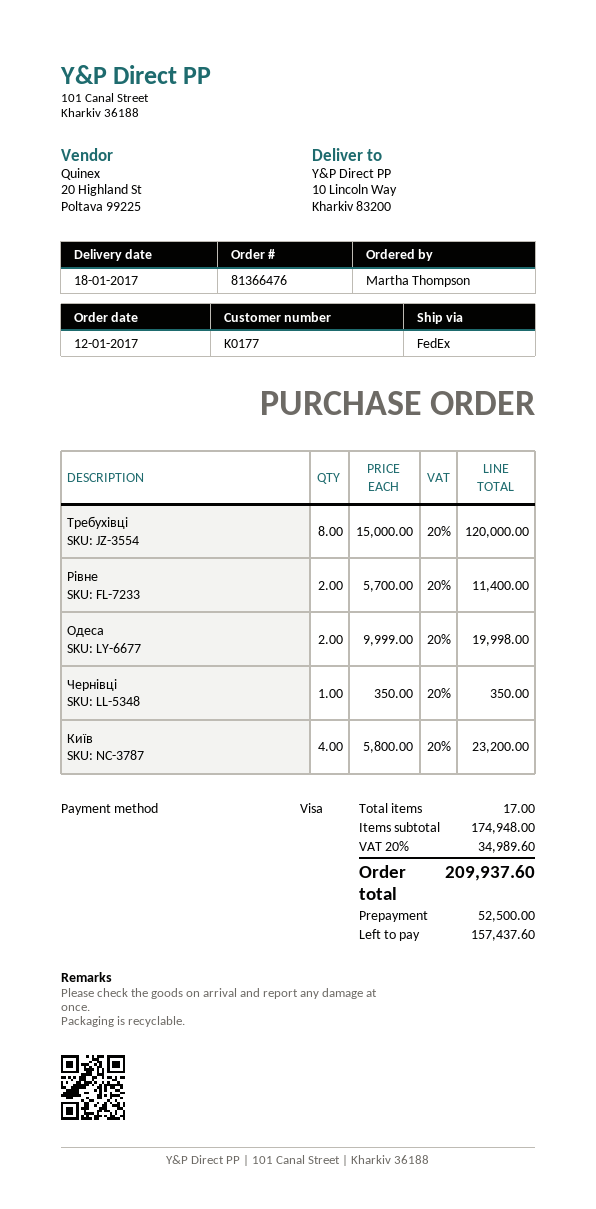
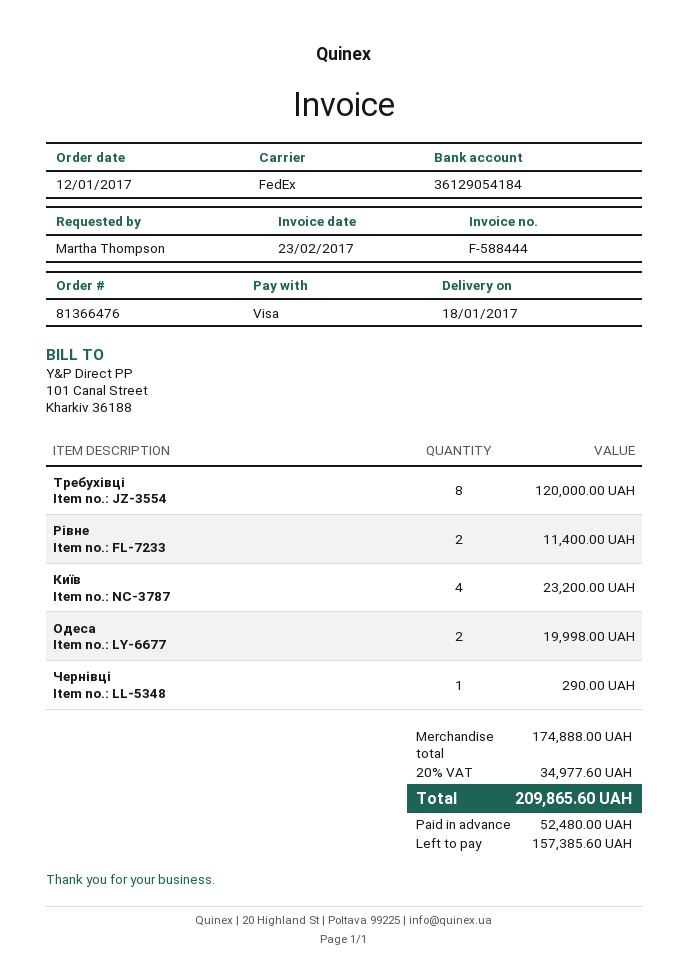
Чернівці: 1 for 350.00 -> 1 for 290.00
subtotal: 174948.00 -> 174888.00
tax: 20% = 34989.60 -> 20% = 34977.60
total: 209937.60 -> 209865.60
deposit: 52500.00 -> 52480.00
balance: 157437.60 -> 157385.60

